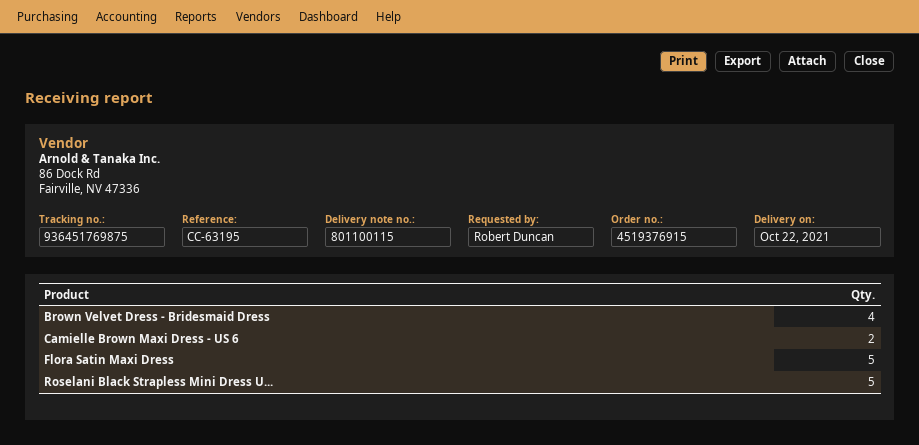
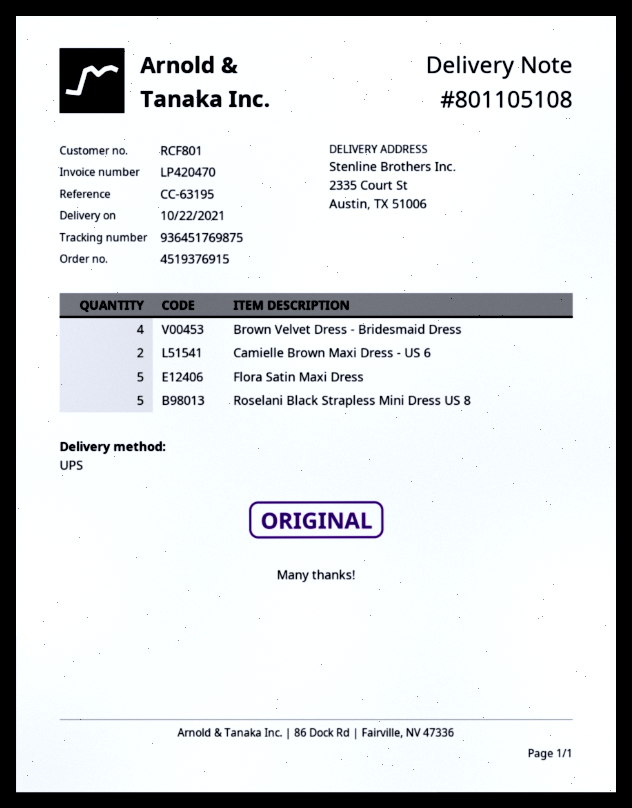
delivery note number: 801100115 -> 801105108

